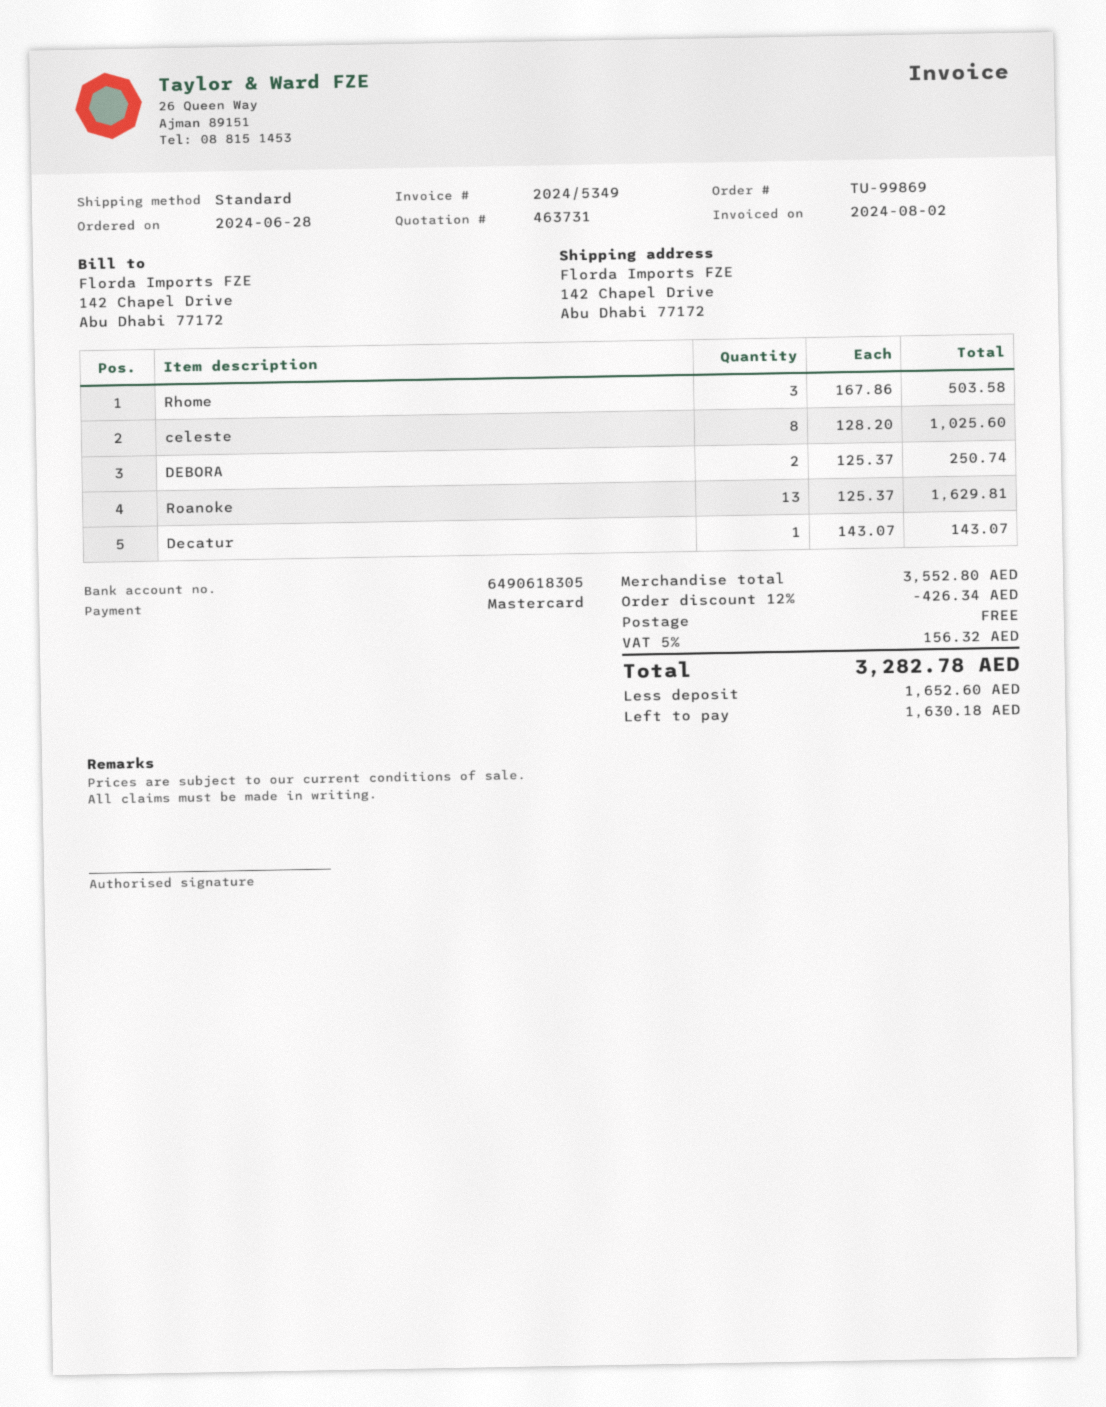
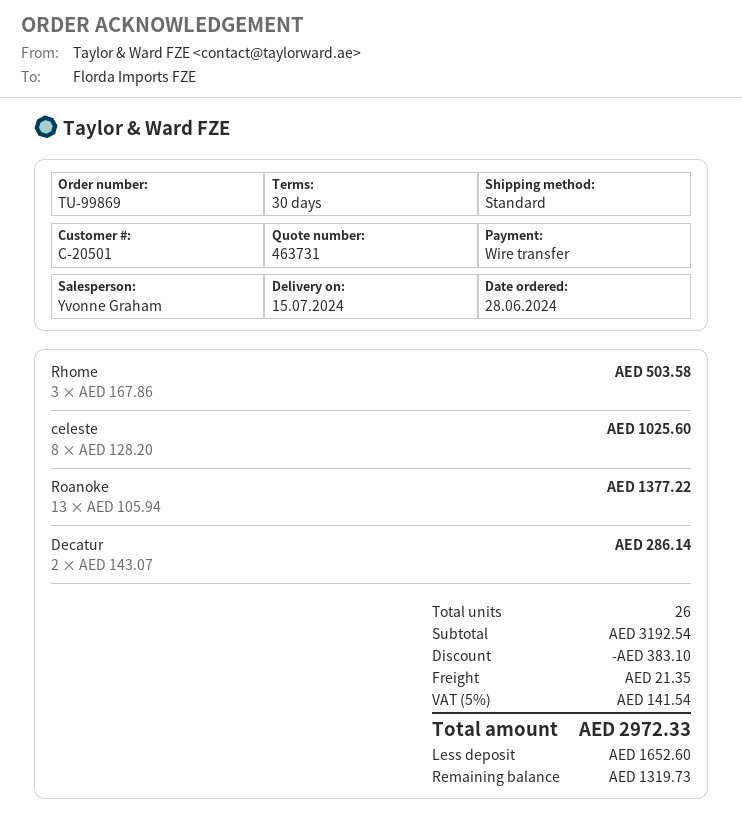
payment method: Mastercard -> bank transfer
DEBORA: 2 x 125.37 = 250.74 -> none
Roanoke: 13 x 125.37 = 1629.81 -> 13 x 105.94 = 1377.22
Decatur: 1 x 143.07 = 143.07 -> 2 x 143.07 = 286.14
subtotal: 3552.80 -> 3192.54
discount: 426.34 -> 383.10
shipping: 0.00 -> 21.35
tax: 5% = 156.32 -> 5% = 141.54
total: 3282.78 -> 2972.33
balance: 1630.18 -> 1319.73

